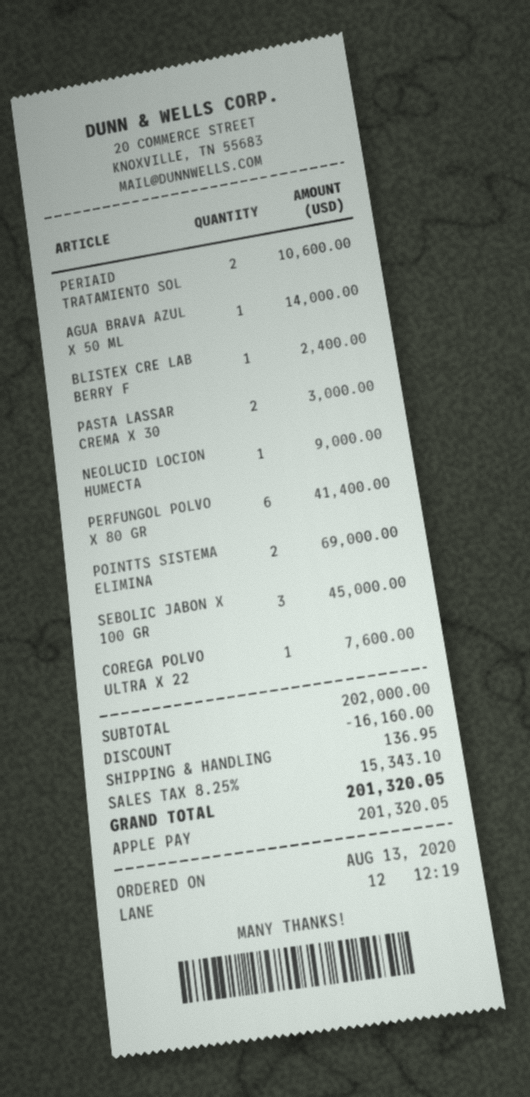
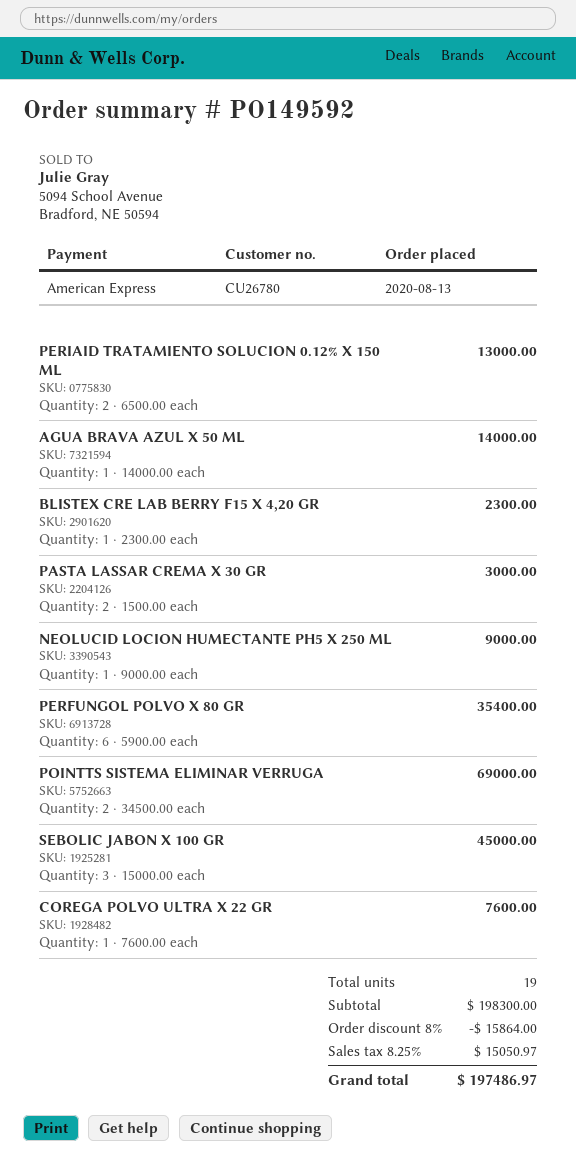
payment method: Apple Pay -> American Express
PERIAID TRATAMIENTO SOL: 2 for 10600.00 -> 2 for 13000.00
BLISTEX CRE LAB BERRY F: 1 for 2400.00 -> 1 for 2300.00
PERFUNGOL POLVO X 80 GR: 6 for 41400.00 -> 6 for 35400.00
subtotal: 202000.00 -> 198300.00
discount: 16160.00 -> 15864.00
shipping: 136.95 -> none
tax: 8.25% = 15343.10 -> 8.25% = 15050.97
total: 201320.05 -> 197486.97

